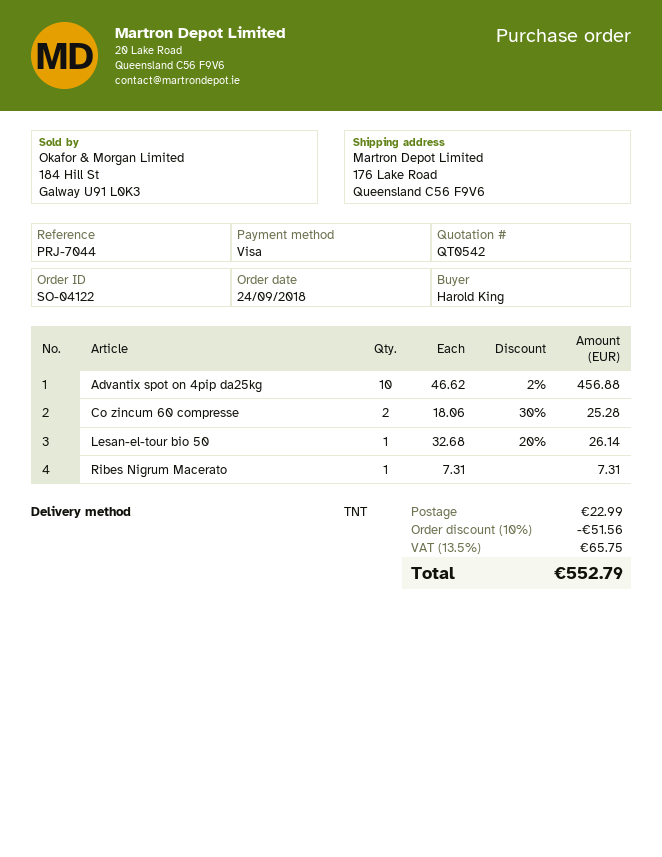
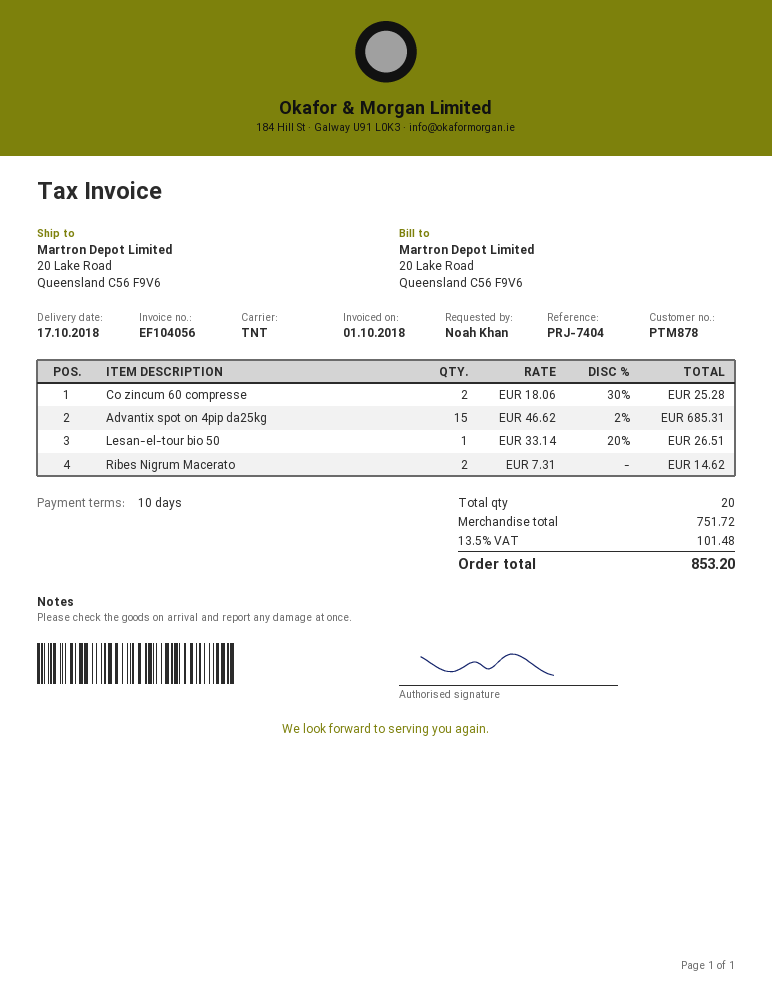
reference: PRJ-7044 -> PRJ-7404
ordered by: Harold King -> Noah Khan
ship to: 176 Lake Road, Queensland C56 F9V6 -> 20 Lake Road, Queensland C56 F9V6
Advantix spot on 4pip da25kg: 10 x 46.62 - 2% = 456.88 -> 15 x 46.62 - 2% = 685.31
Lesan-el-tour bio 50: 1 x 32.68 - 20% = 26.14 -> 1 x 33.14 - 20% = 26.51
Ribes Nigrum Macerato: 1 x 7.31 = 7.31 -> 2 x 7.31 = 14.62
discount: 10% = 51.56 -> none
shipping: 22.99 -> none
tax: 13.5% = 65.75 -> 13.5% = 101.48
total: 552.79 -> 853.20

